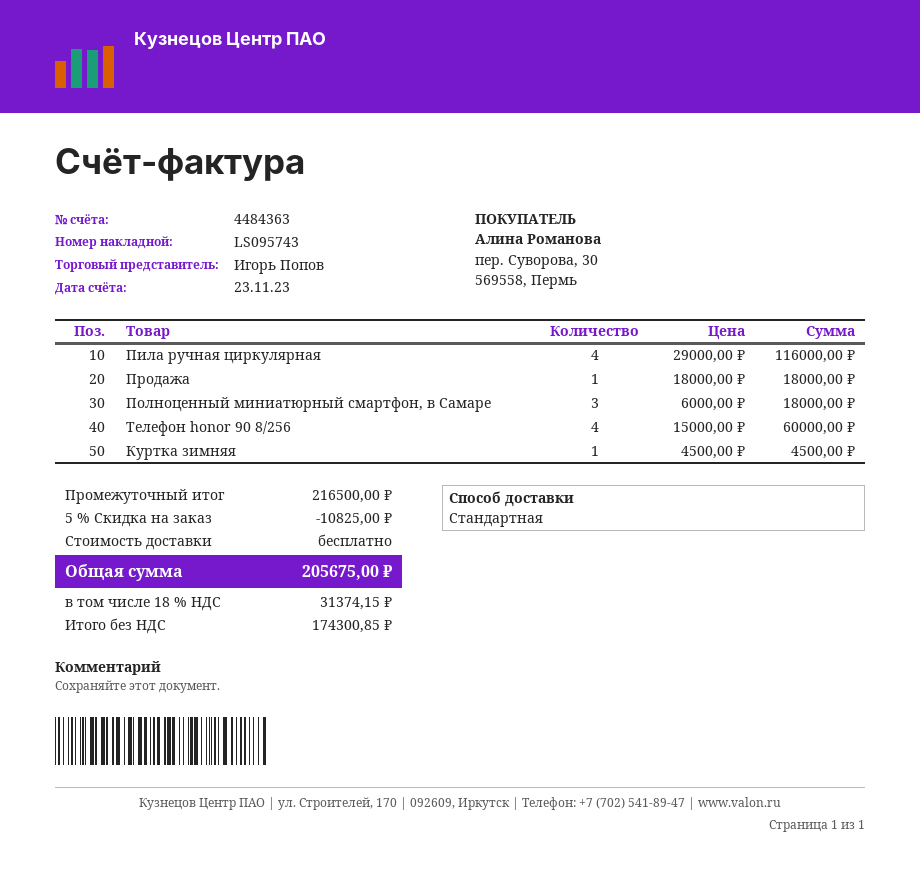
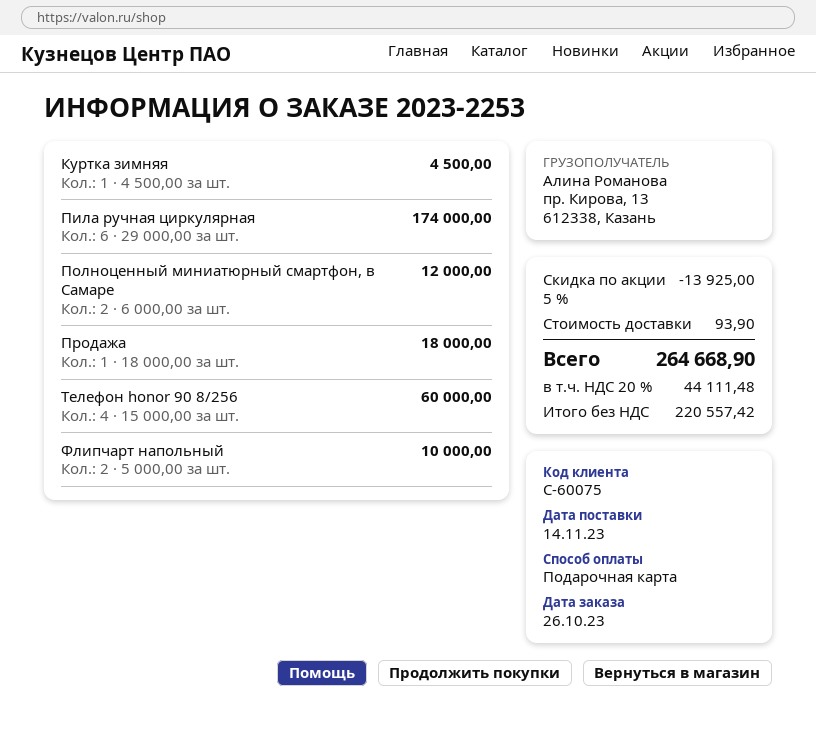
Пила ручная циркулярная: 4 x 29000.00 = 116000.00 -> 6 x 29000.00 = 174000.00
Полноценный миниатюрный смартфон, в Самаре: 3 x 6000.00 = 18000.00 -> 2 x 6000.00 = 12000.00
Флипчарт напольный: none -> 2 x 5000.00 = 10000.00
discount: 5% = 10825.00 -> 5% = 13925.00
shipping: 0.00 -> 93.90
net: 174300.85 -> 220557.42
tax: 18% = 31374.15 -> 20% = 44111.48
total: 205675.00 -> 264668.90

